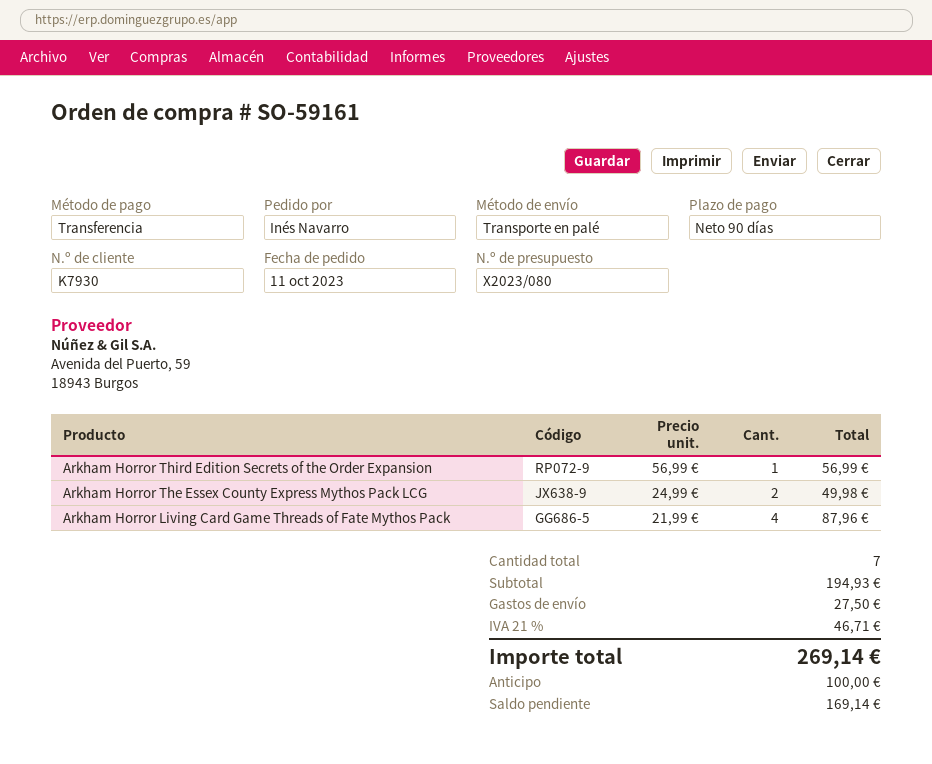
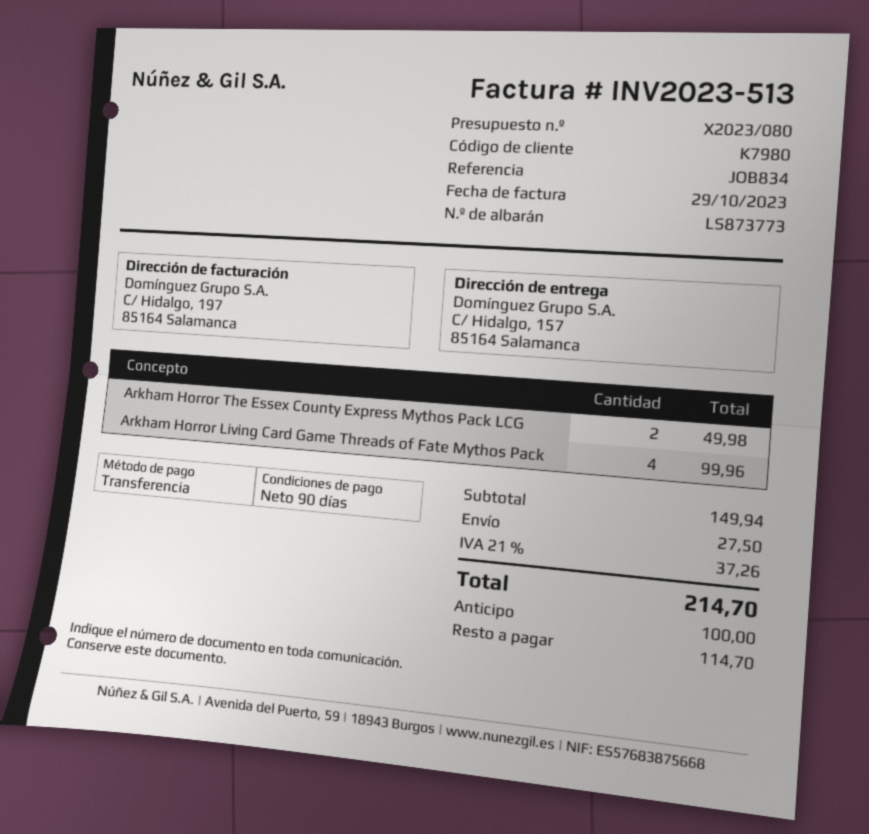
customer number: K7930 -> K7980
Arkham Horror Third Edition Secrets of the Order Expansion: 1 for 56.99 -> none
Arkham Horror Living Card Game Threads of Fate Mythos Pack: 4 for 87.96 -> 4 for 99.96
subtotal: 194.93 -> 149.94
tax: 21% = 46.71 -> 21% = 37.26
total: 269.14 -> 214.70
balance: 169.14 -> 114.70

